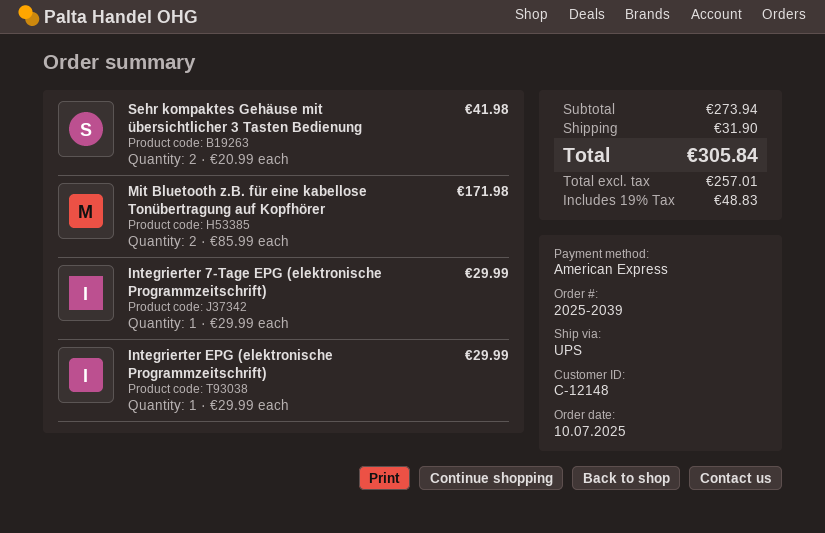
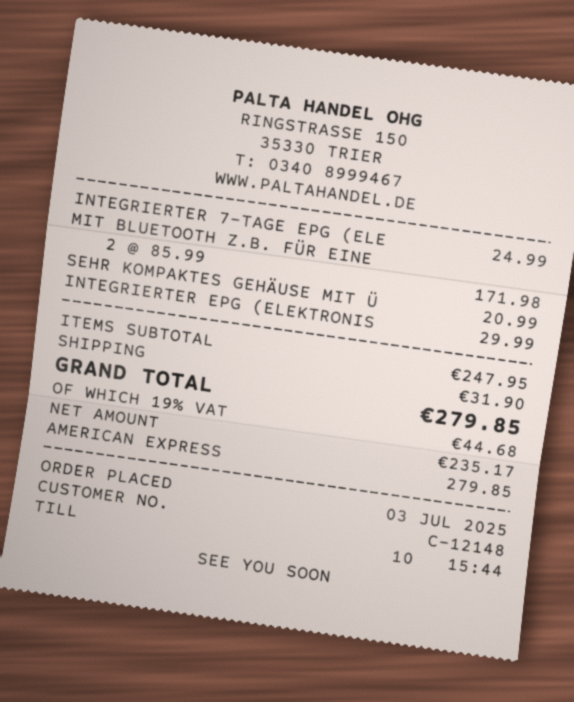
order date: 2025-07-10 -> 2025-07-03
Sehr kompaktes Gehäuse mit übersichtlicher 3 Tasten Bedienung: 2 x 20.99 = 41.98 -> 1 x 20.99 = 20.99
Integrierter 7-Tage EPG (elektronische Programmzeitschrift): 1 x 29.99 = 29.99 -> 1 x 24.99 = 24.99
subtotal: 273.94 -> 247.95
net: 257.01 -> 235.17
tax: 19% = 48.83 -> 19% = 44.68
total: 305.84 -> 279.85

